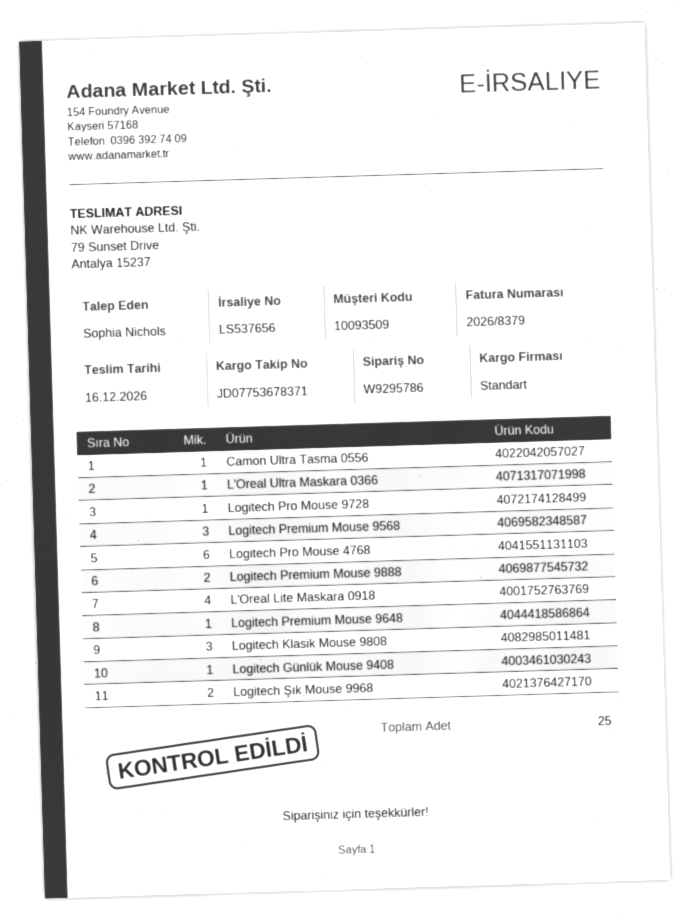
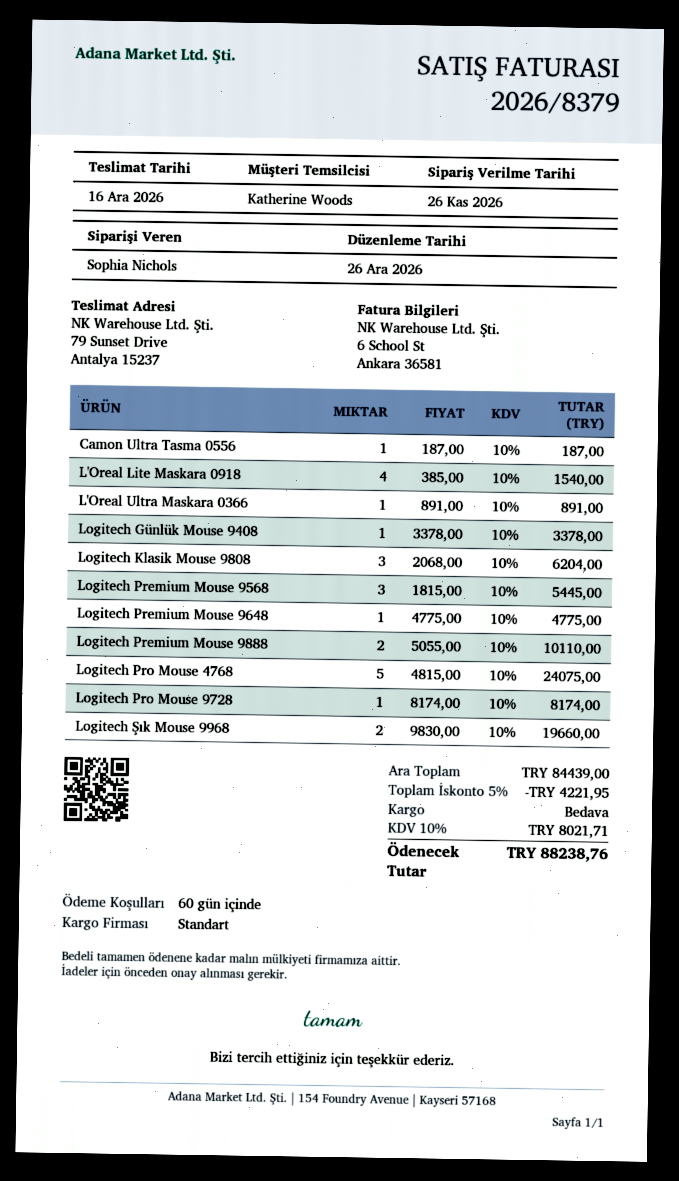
Logitech Pro Mouse 4768: 6 -> 5

